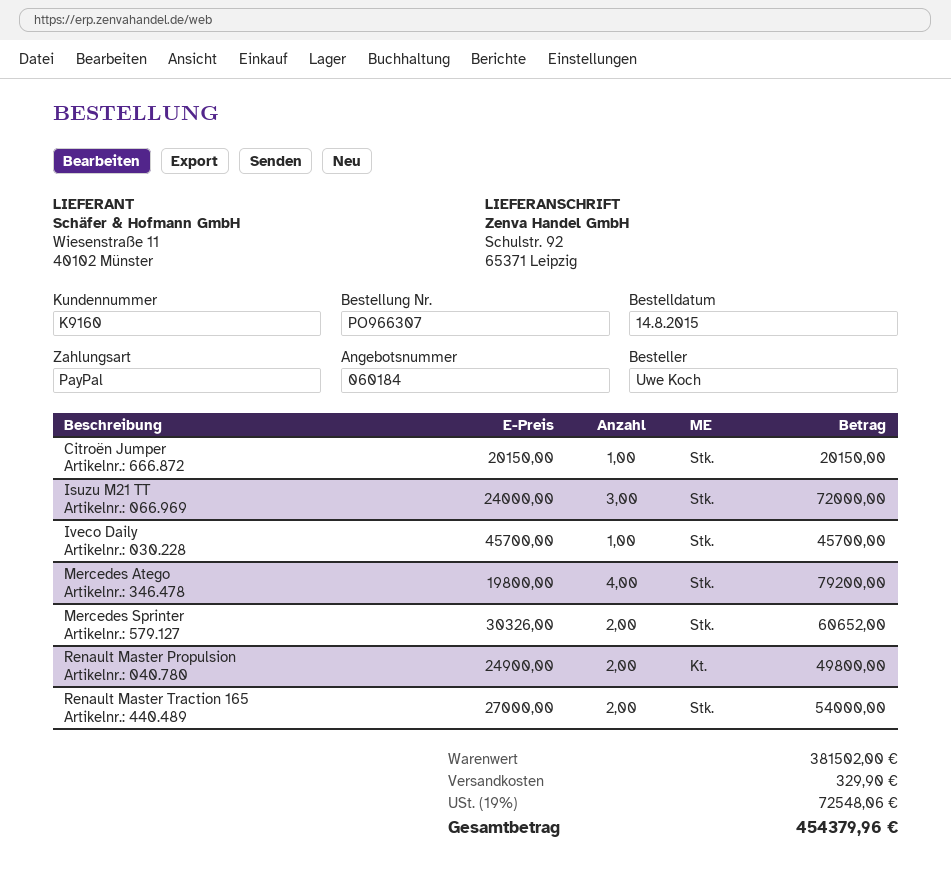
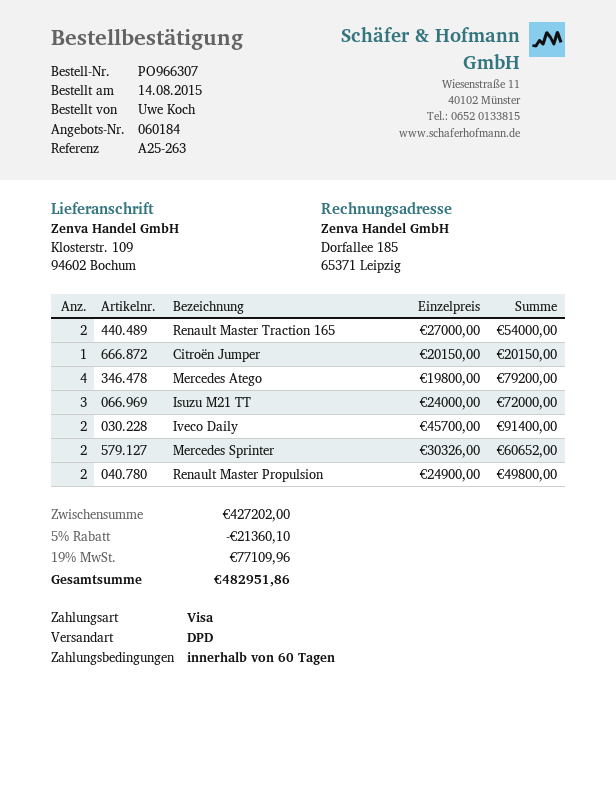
payment method: PayPal -> Visa
ship to: Schulstr. 92, 65371 Leipzig -> Klosterstr. 109, 94602 Bochum
Iveco Daily: 1 x 45700.00 = 45700.00 -> 2 x 45700.00 = 91400.00
subtotal: 381502.00 -> 427202.00
discount: none -> 5% = 21360.10
shipping: 329.90 -> none
tax: 19% = 72548.06 -> 19% = 77109.96
total: 454379.96 -> 482951.86

